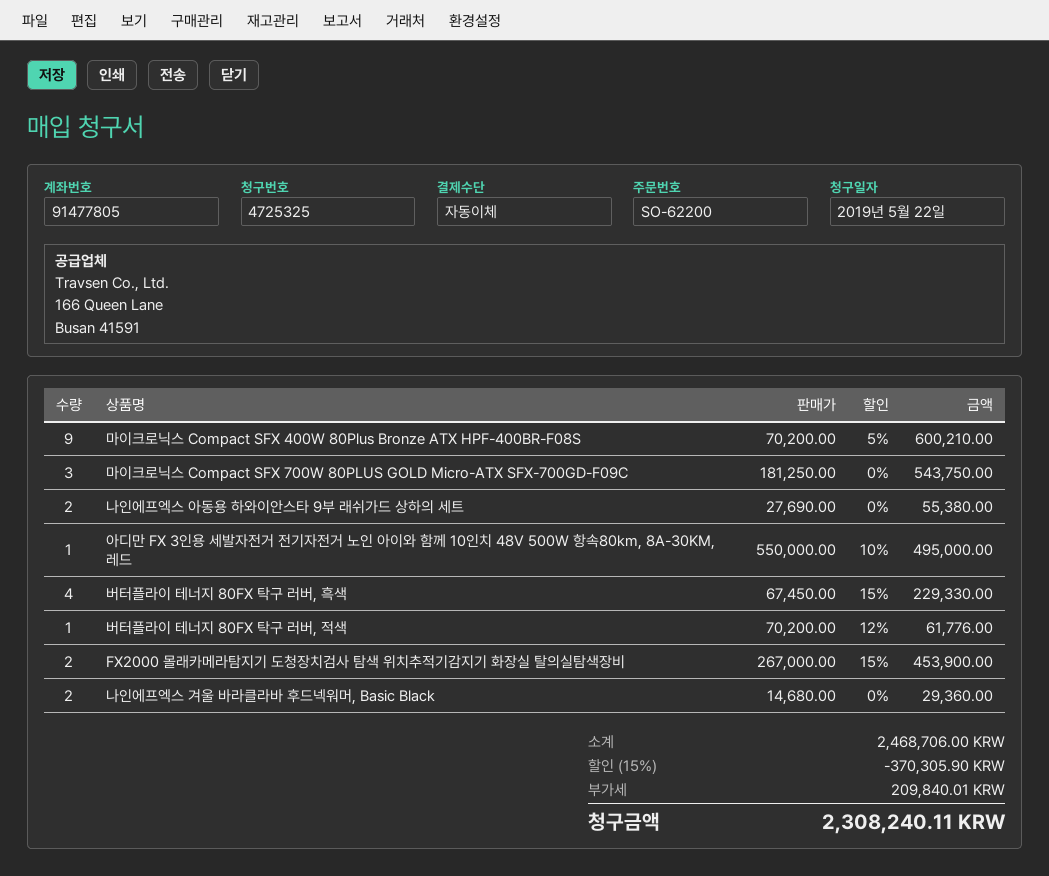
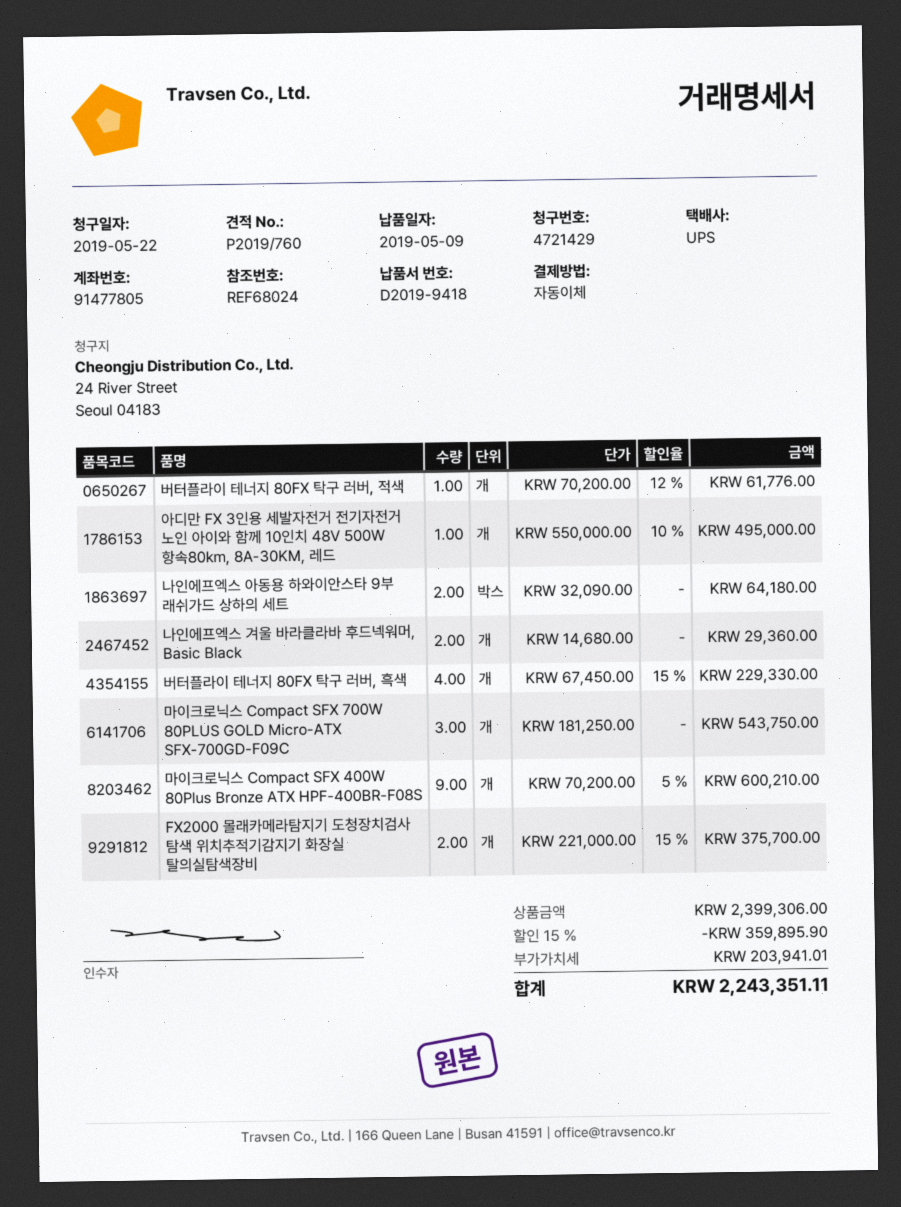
invoice number: 4725325 -> 4721429
나인에프엑스 아동용 하와이안스타 9부 래쉬가드 상하의 세트: 2 x 27690.00 = 55380.00 -> 2 x 32090.00 = 64180.00
FX2000 몰래카메라탐지기 도청장치검사 탐색 위치추적기감지기 화장실 탈의실탐색장비: 2 x 267000.00 - 15% = 453900.00 -> 2 x 221000.00 - 15% = 375700.00
subtotal: 2468706.00 -> 2399306.00
discount: 15% = 370305.90 -> 15% = 359895.90
tax: 209840.01 -> 203941.01
total: 2308240.11 -> 2243351.11

